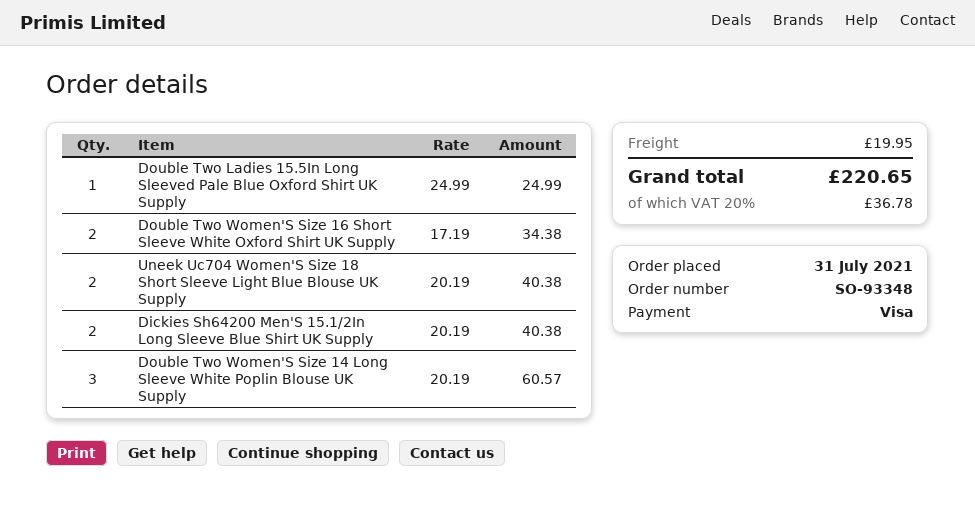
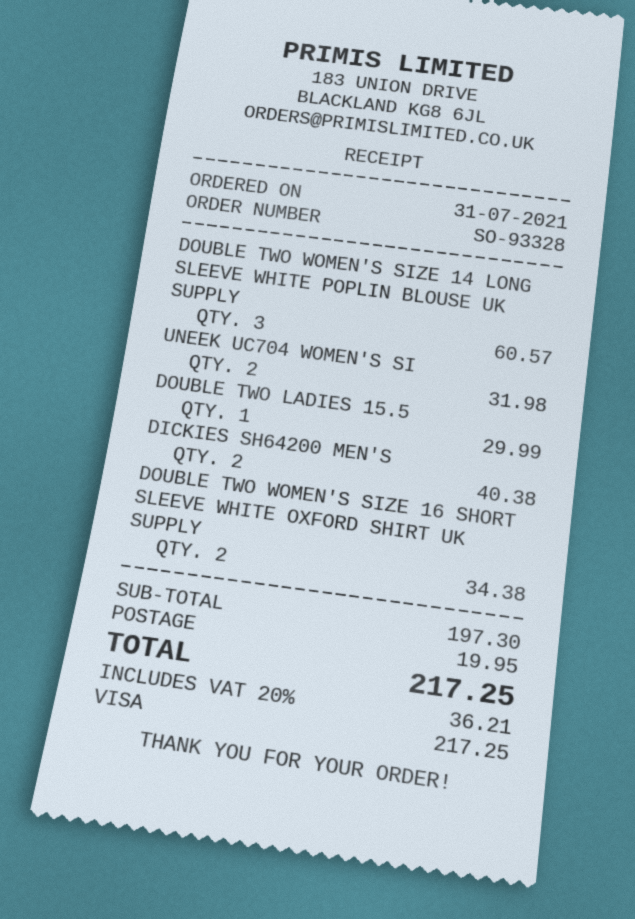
order number: SO-93348 -> SO-93328
Double Two Ladies 15.5In Long Sleeved Pale Blue Oxford Shirt UK Supply: 1 for 24.99 -> 1 for 29.99
Uneek Uc704 Women'S Size 18 Short Sleeve Light Blue Blouse UK Supply: 2 for 40.38 -> 2 for 31.98
tax: 20% = 36.78 -> 20% = 36.21
total: 220.65 -> 217.25

